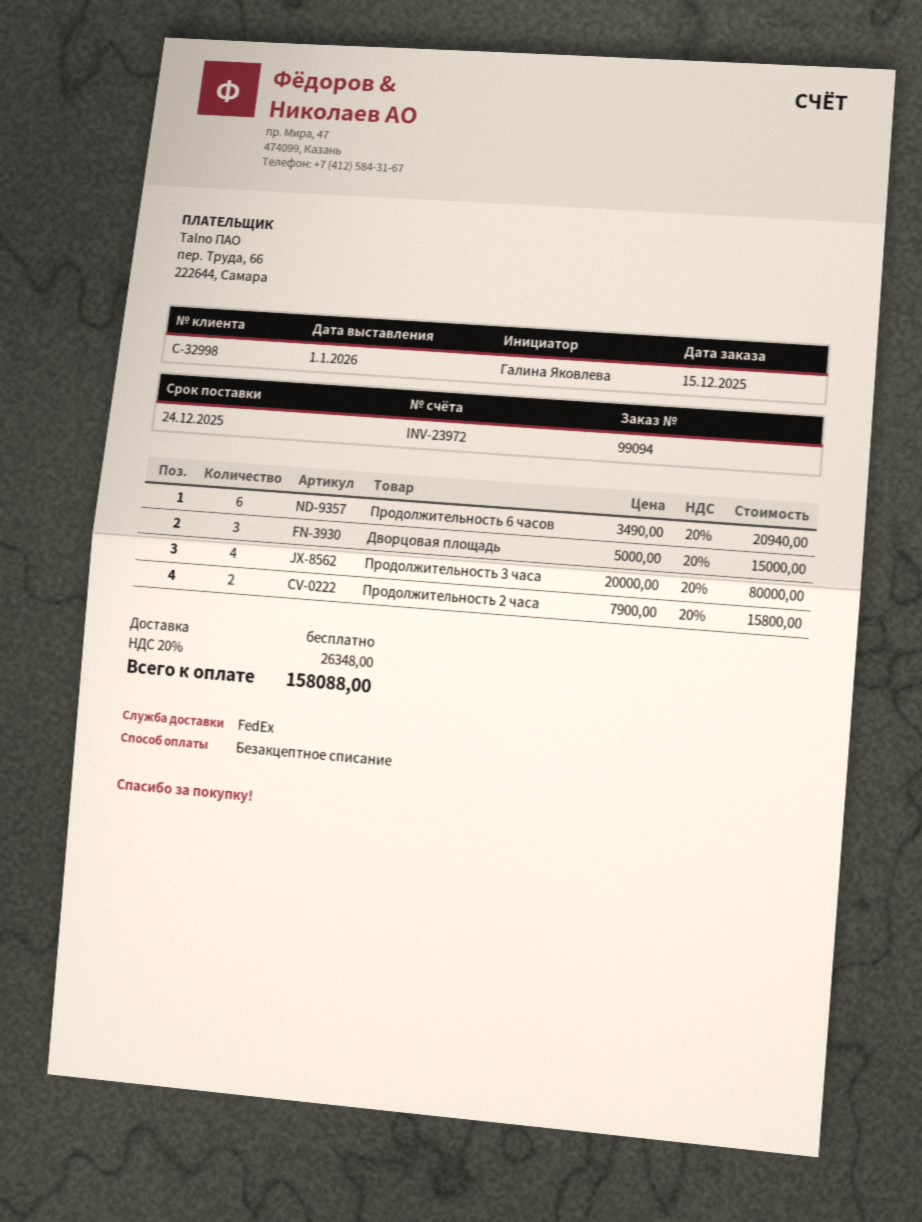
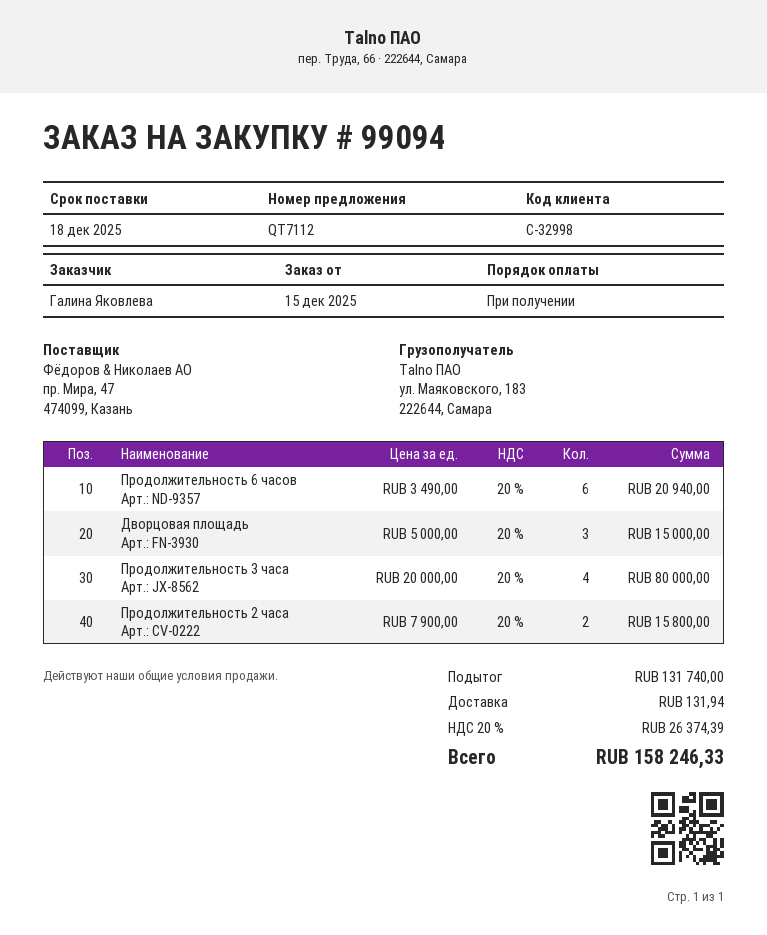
delivery date: 2025-12-24 -> 2025-12-18
shipping: 0.00 -> 131.94
tax: 20% = 26348.00 -> 20% = 26374.39
total: 158088.00 -> 158246.33

